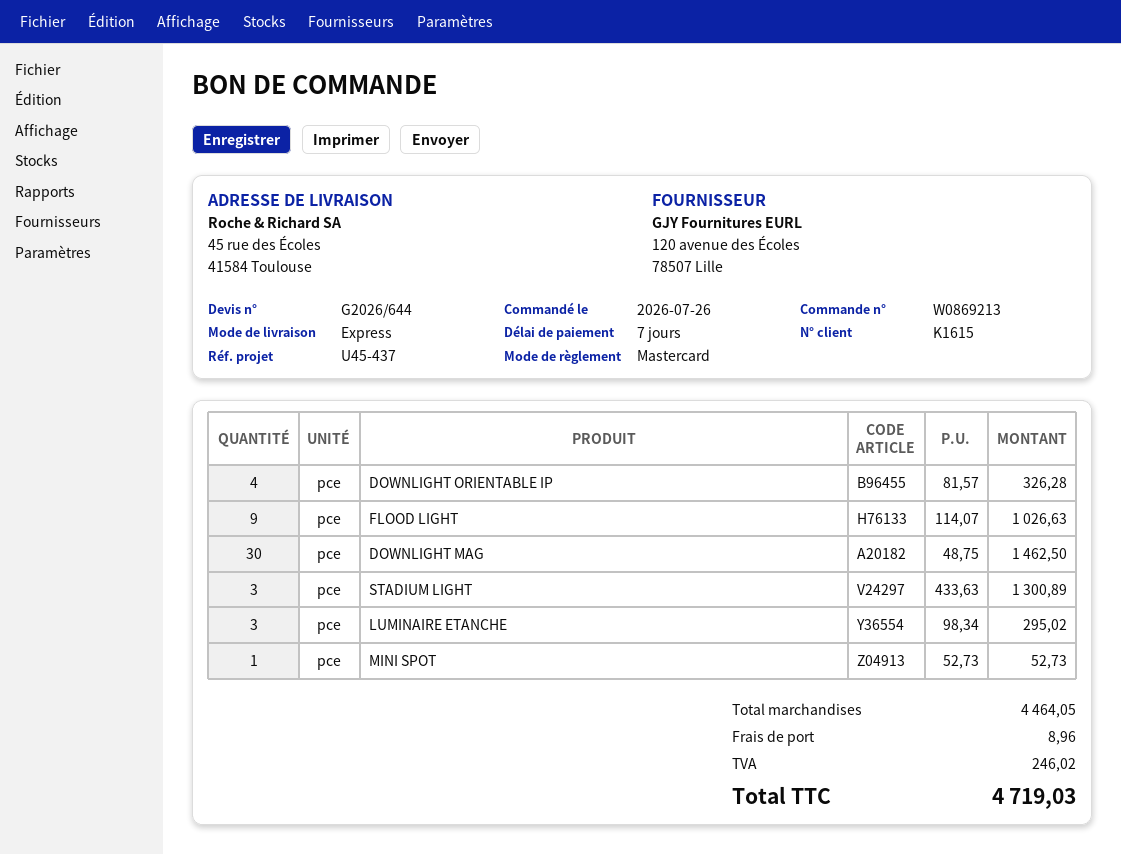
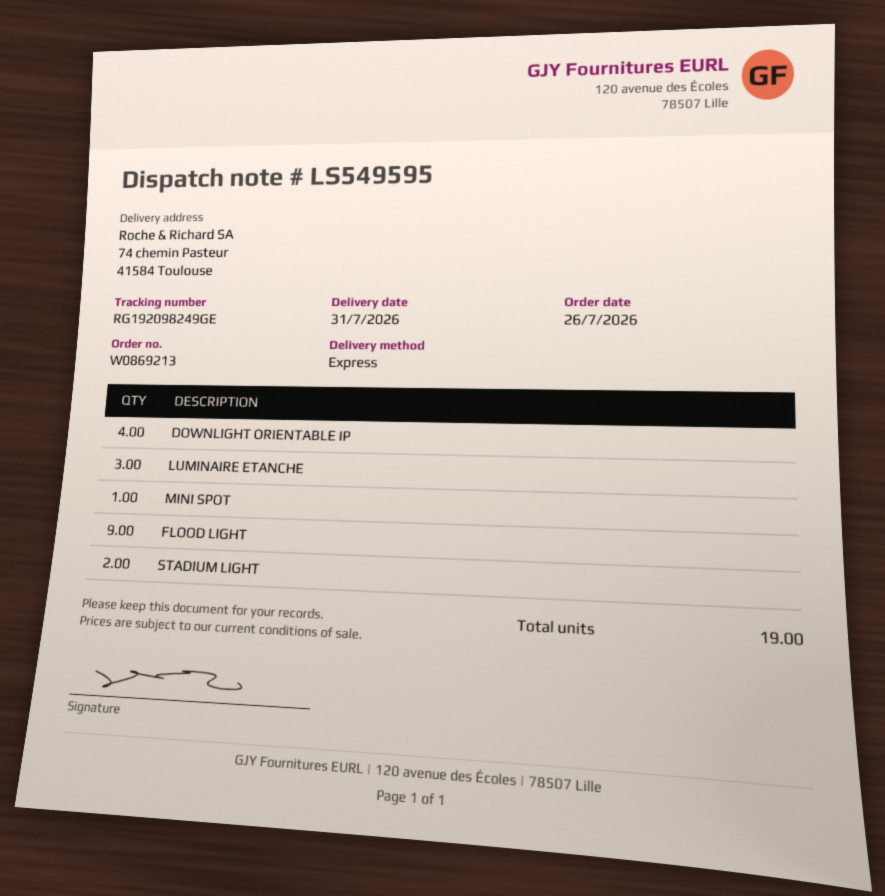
ship to: 45 rue des Écoles, 41584 Toulouse -> 74 chemin Pasteur, 41584 Toulouse
DOWNLIGHT MAG: 30 -> none
STADIUM LIGHT: 3 -> 2

